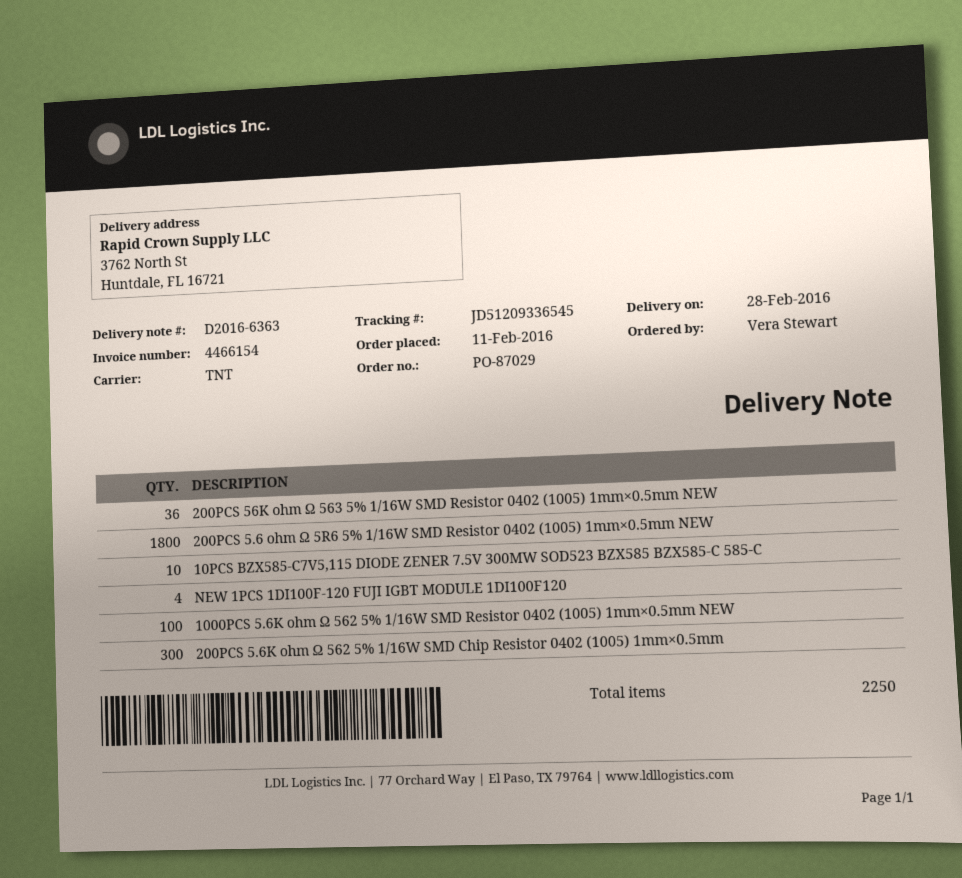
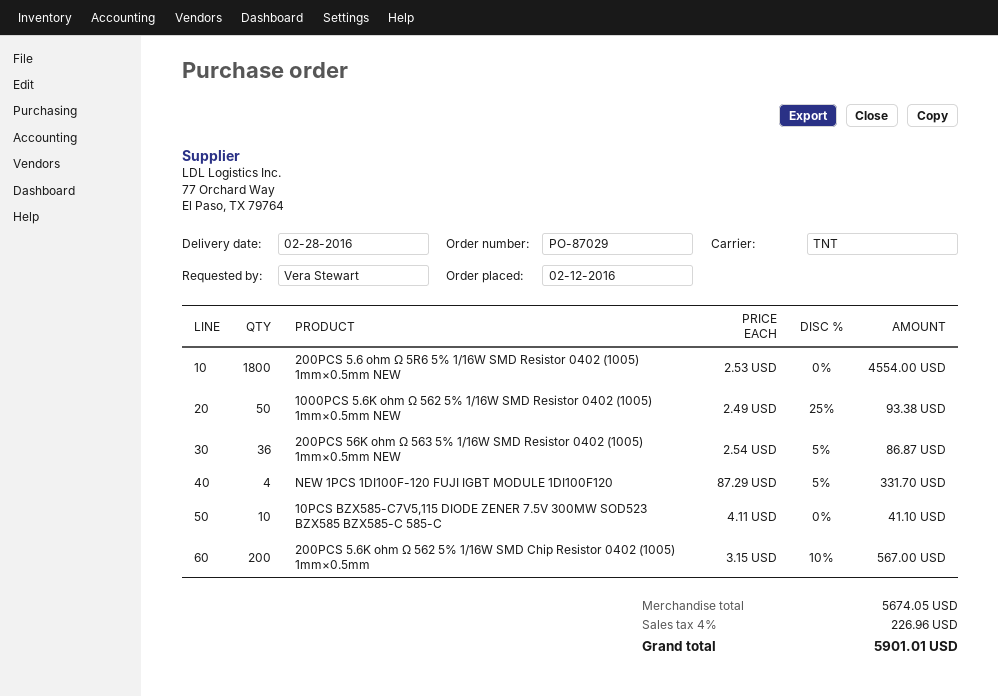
order date: 2016-02-11 -> 2016-02-12
1000PCS 5.6K ohm Ω 562 5% 1/16W SMD Resistor 0402 (1005) 1mm×0.5mm NEW: 100 -> 50
200PCS 5.6K ohm Ω 562 5% 1/16W SMD Chip Resistor 0402 (1005) 1mm×0.5mm: 300 -> 200

